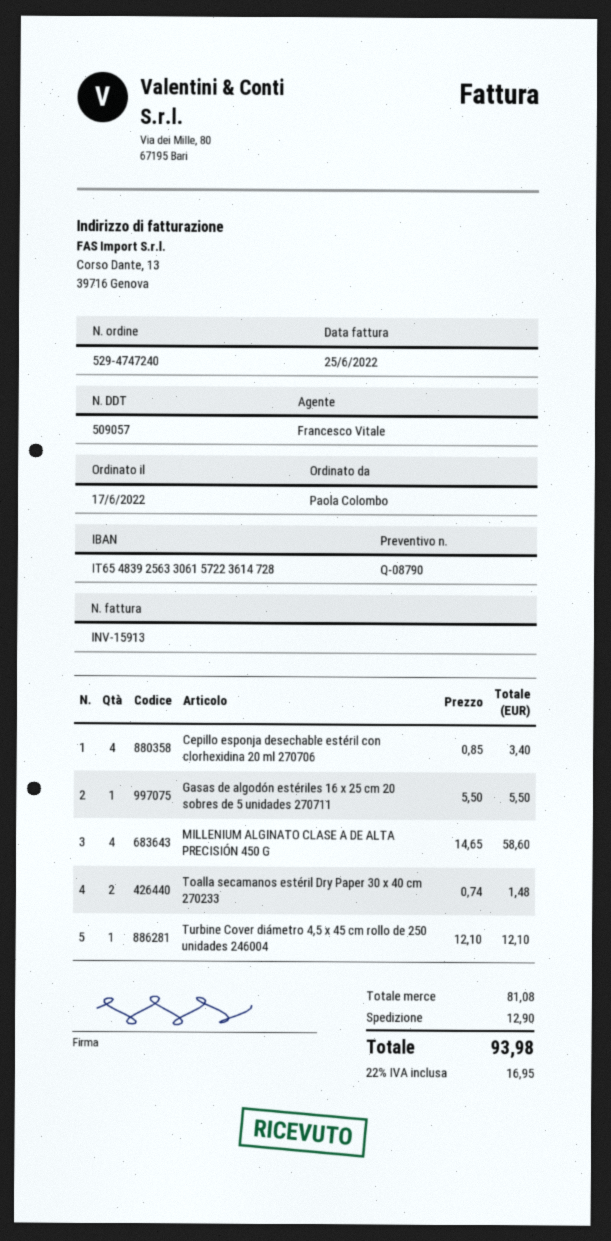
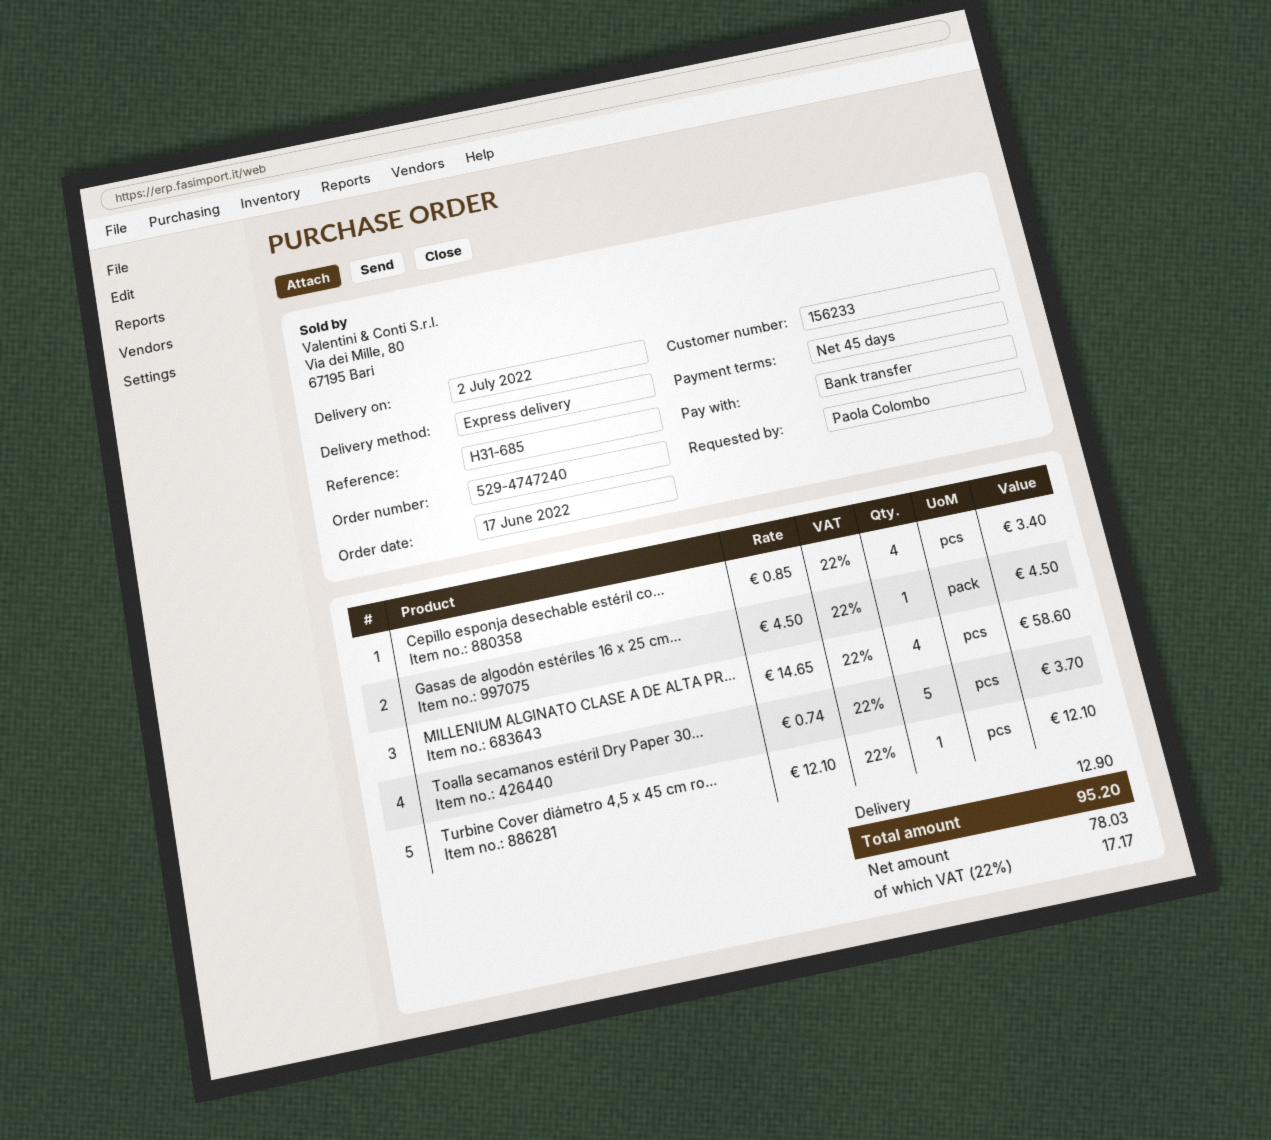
Gasas de algodón estériles 16 x 25 cm 20 sobres de 5 unidades 270711: 1 x 5.50 = 5.50 -> 1 x 4.50 = 4.50
Toalla secamanos estéril Dry Paper 30 x 40 cm 270233: 2 x 0.74 = 1.48 -> 5 x 0.74 = 3.70
tax: 22% = 16.95 -> 22% = 17.17
total: 93.98 -> 95.20

